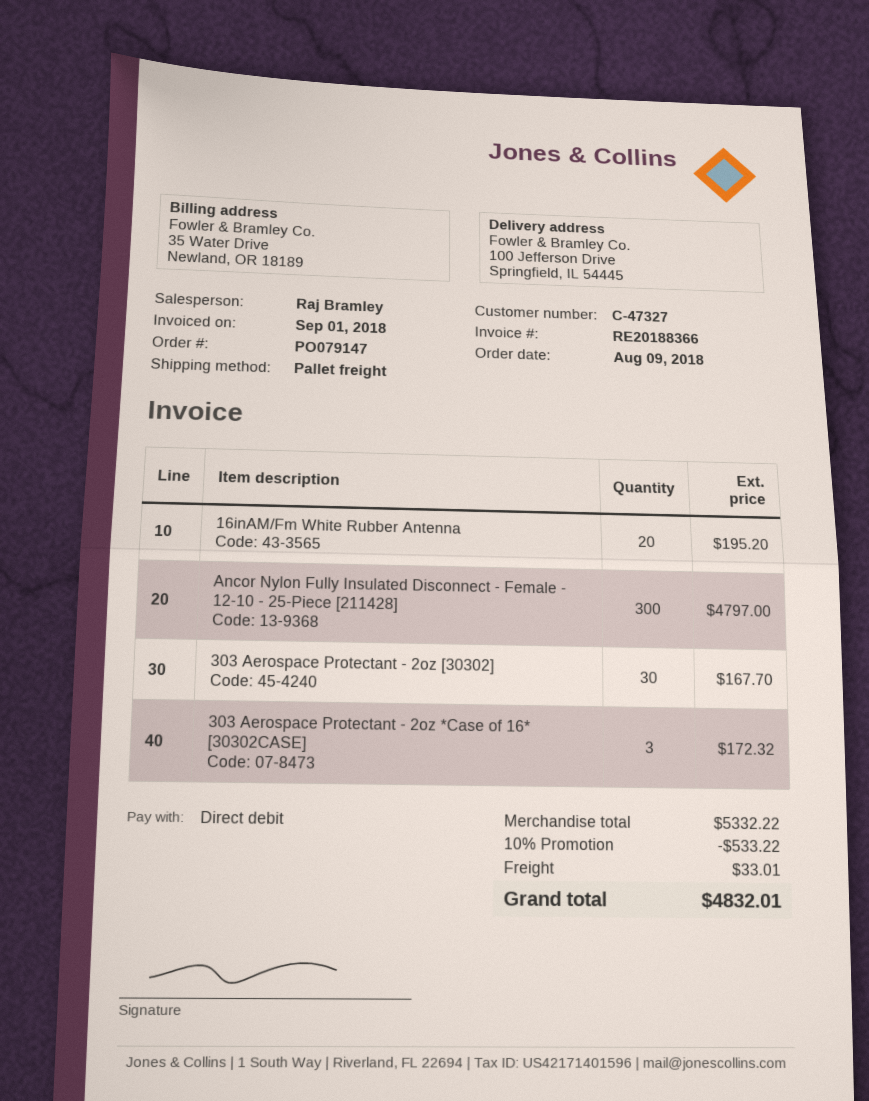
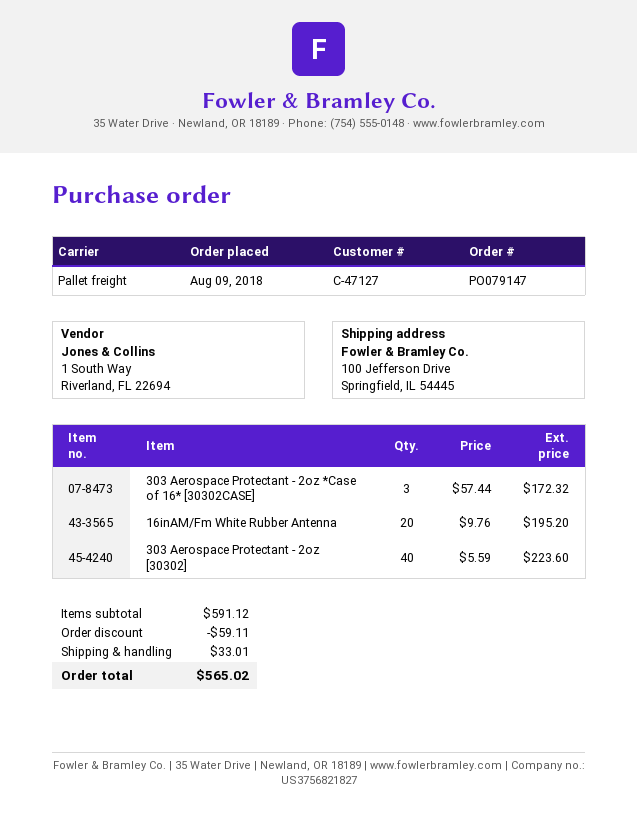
customer number: C-47327 -> C-47127
Ancor Nylon Fully Insulated Disconnect - Female - 12-10 - 25-Piece [211428]: 300 for 4797.00 -> none
303 Aerospace Protectant - 2oz [30302]: 30 for 167.70 -> 40 for 223.60
subtotal: 5332.22 -> 591.12
discount: 533.22 -> 59.11
total: 4832.01 -> 565.02

